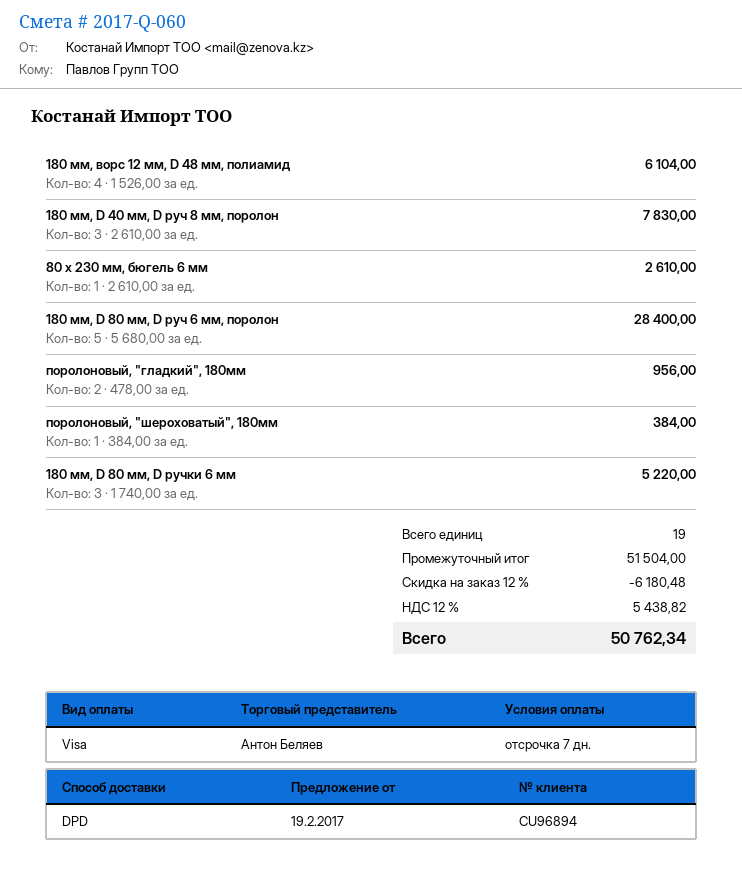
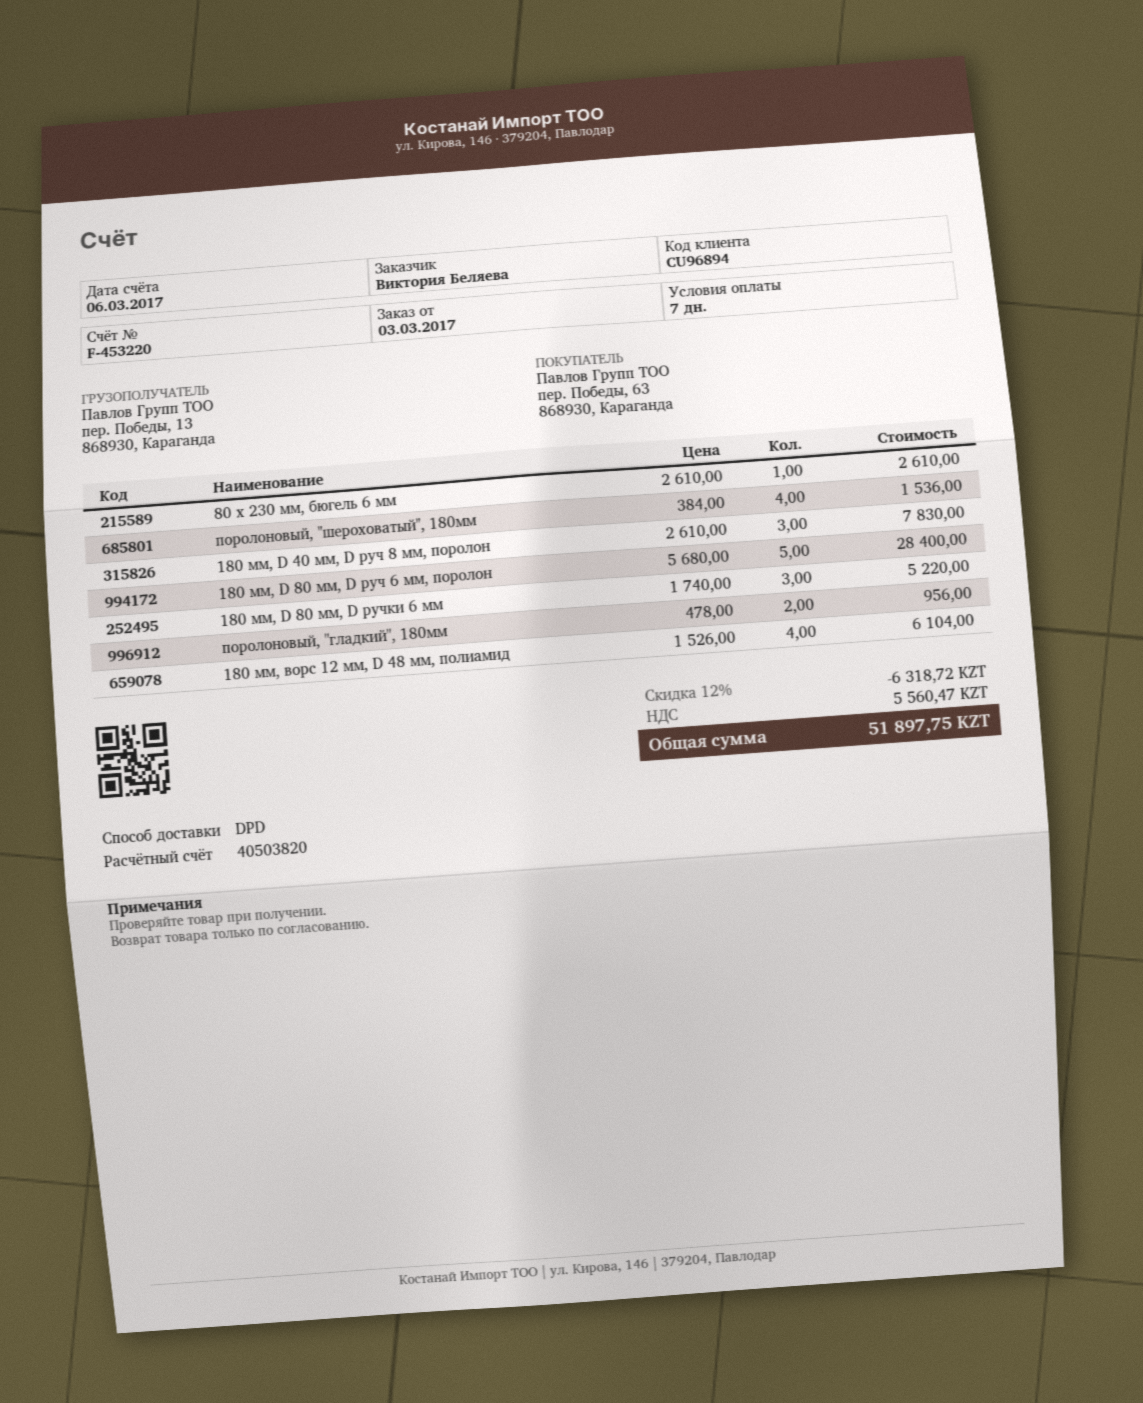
поролоновый, "шероховатый", 180мм: 1 x 384.00 = 384.00 -> 4 x 384.00 = 1536.00
discount: 12% = 6180.48 -> 12% = 6318.72
tax: 5438.82 -> 5560.47
total: 50762.34 -> 51897.75

